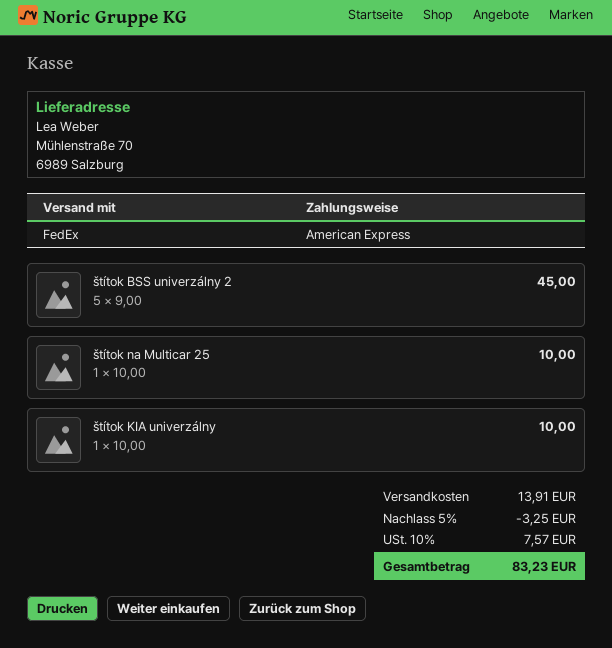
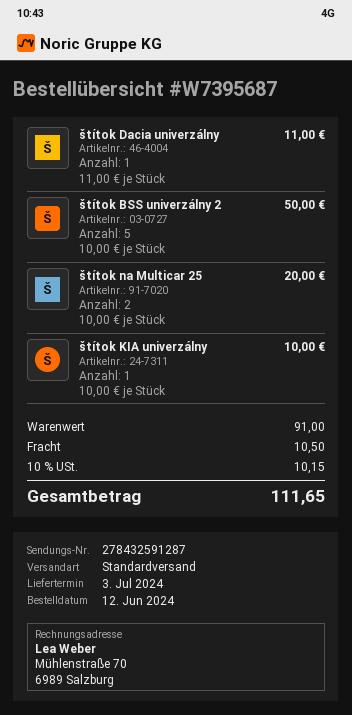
shipping method: FedEx -> standard
štítok BSS univerzálny 2: 5 x 9.00 = 45.00 -> 5 x 10.00 = 50.00
štítok na Multicar 25: 1 x 10.00 = 10.00 -> 2 x 10.00 = 20.00
štítok Dacia univerzálny: none -> 1 x 11.00 = 11.00
discount: 5% = 3.25 -> none
shipping: 13.91 -> 10.50
tax: 10% = 7.57 -> 10% = 10.15
total: 83.23 -> 111.65

